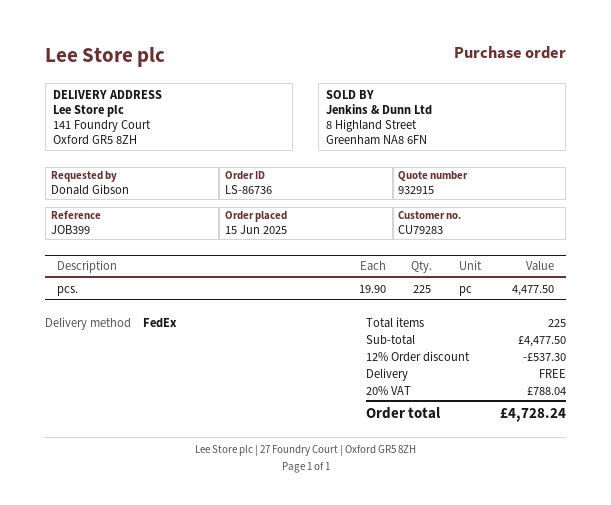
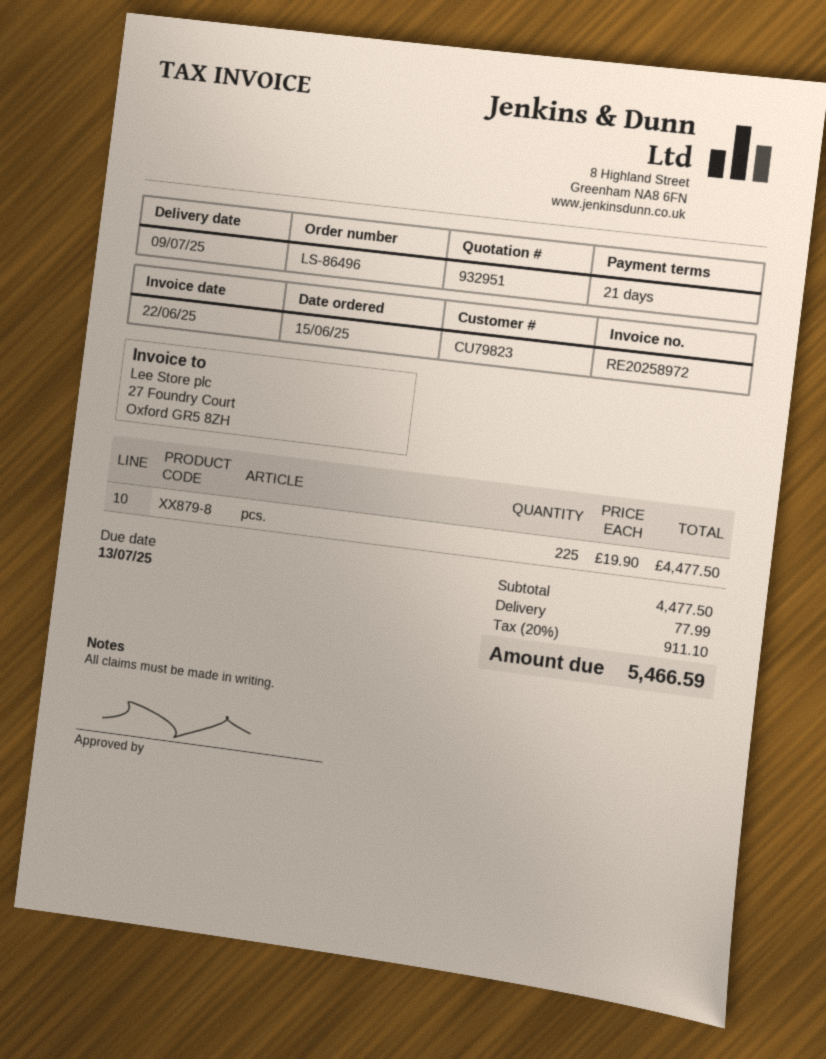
quote number: 932915 -> 932951
order number: LS-86736 -> LS-86496
customer number: CU79283 -> CU79823
discount: 12% = 537.30 -> none
shipping: 0.00 -> 77.99
tax: 20% = 788.04 -> 20% = 911.10
total: 4728.24 -> 5466.59

